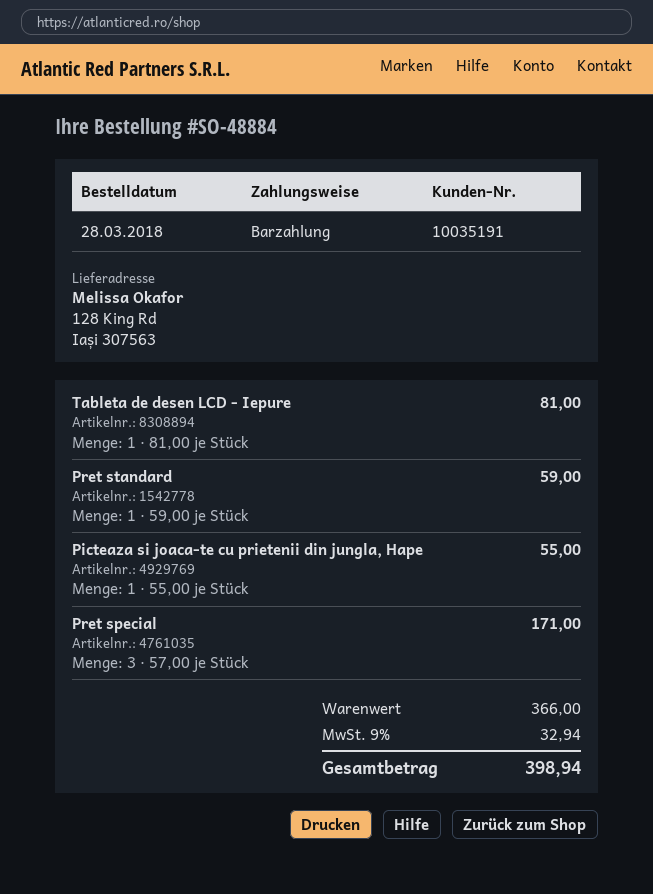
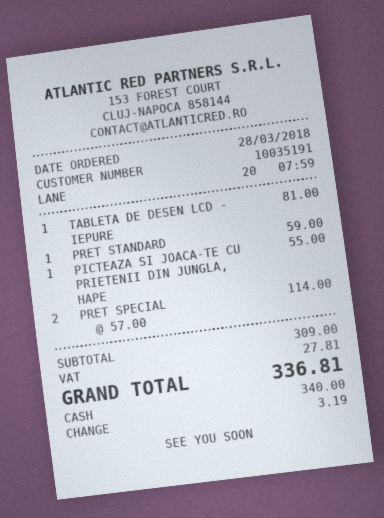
Pret special: 3 x 57.00 = 171.00 -> 2 x 57.00 = 114.00
subtotal: 366.00 -> 309.00
tax: 32.94 -> 27.81
total: 398.94 -> 336.81

